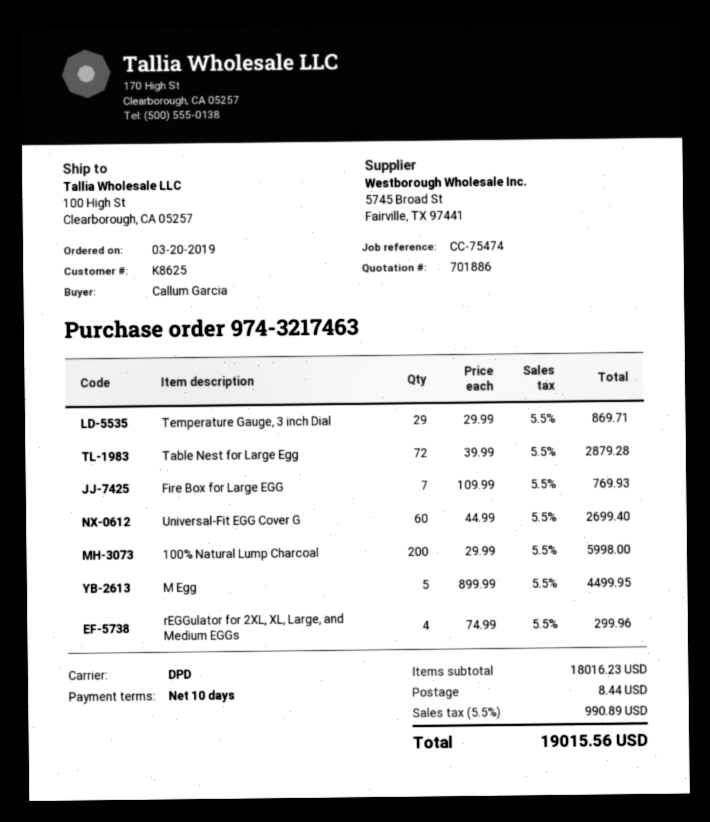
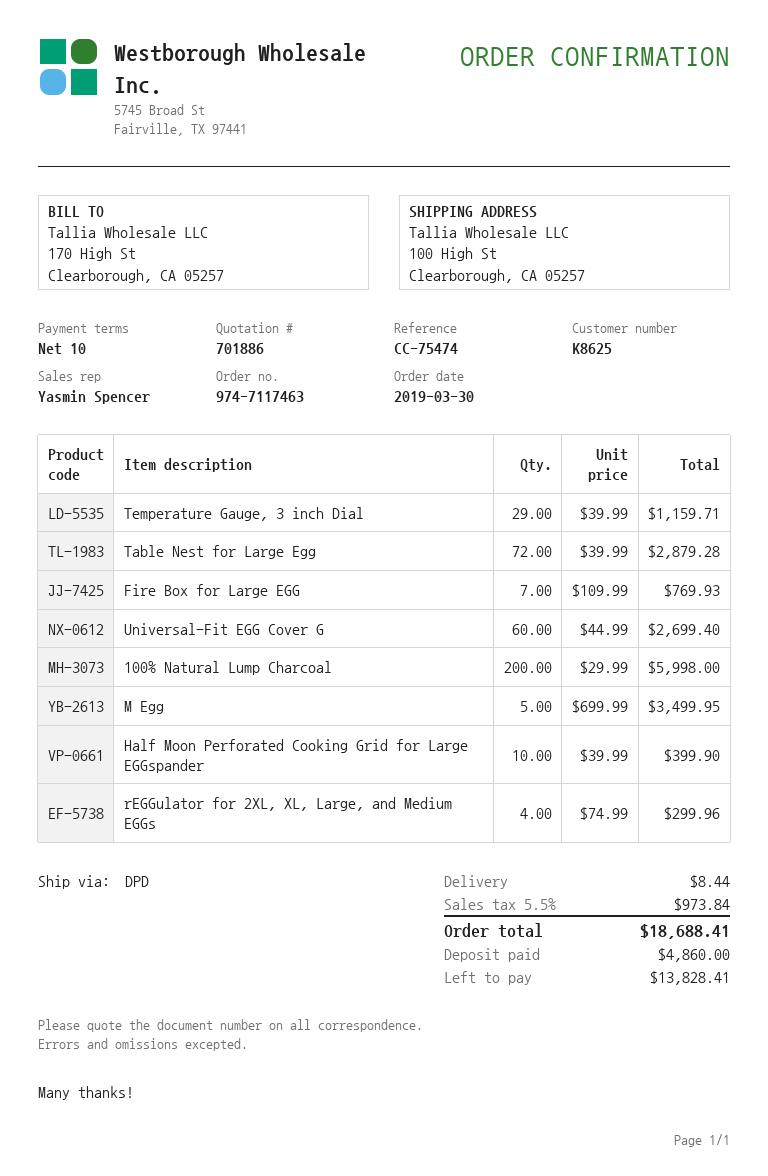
order number: 974-3217463 -> 974-7117463
order date: 2019-03-20 -> 2019-03-30
Temperature Gauge, 3 inch Dial: 29 x 29.99 = 869.71 -> 29 x 39.99 = 1159.71
M Egg: 5 x 899.99 = 4499.95 -> 5 x 699.99 = 3499.95
Half Moon Perforated Cooking Grid for Large EGGspander: none -> 10 x 39.99 = 399.90
tax: 5.5% = 990.89 -> 5.5% = 973.84
total: 19015.56 -> 18688.41

